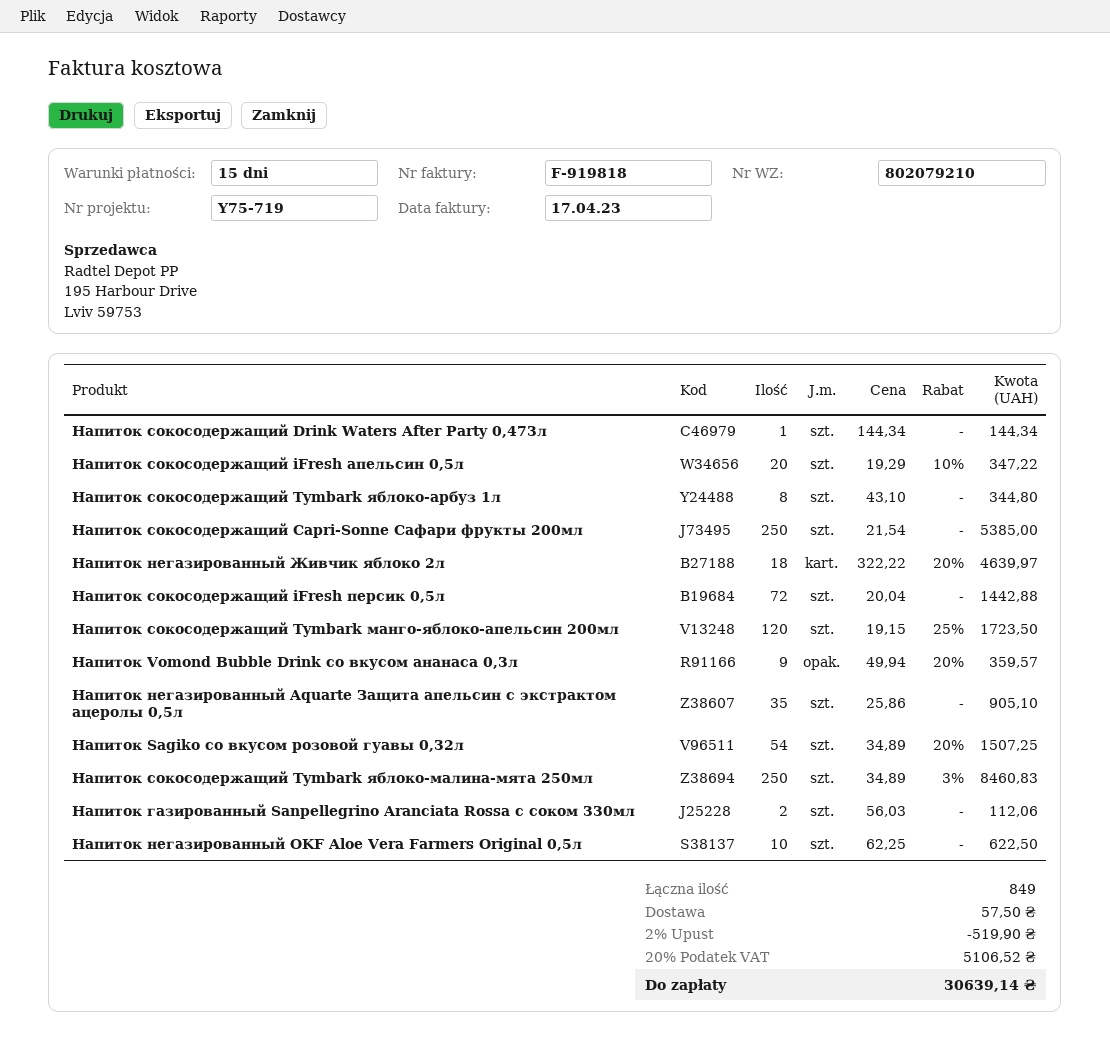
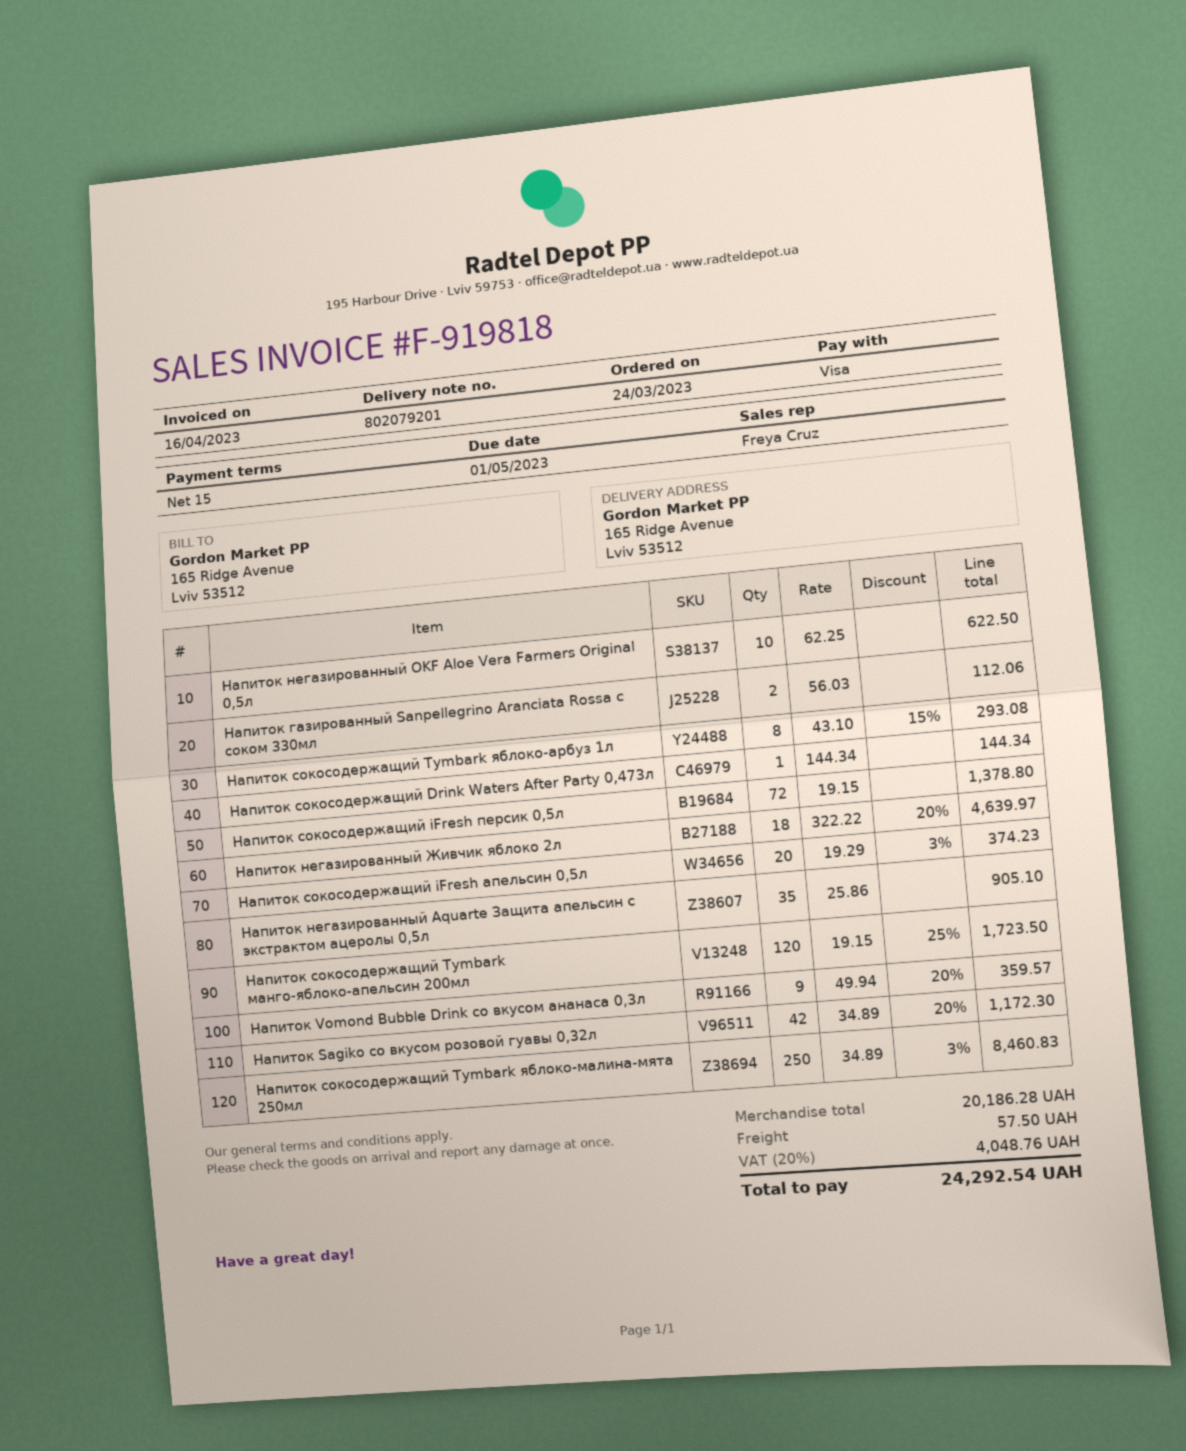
delivery note number: 802079210 -> 802079201
invoice date: 2023-04-17 -> 2023-04-16
Напиток сокосодержащий iFresh апельсин 0,5л: 20 x 19.29 - 10% = 347.22 -> 20 x 19.29 - 3% = 374.23
Напиток сокосодержащий Tymbark яблоко-арбуз 1л: 8 x 43.10 = 344.80 -> 8 x 43.10 - 15% = 293.08
Напиток сокосодержащий Capri-Sonne Сафари фрукты 200мл: 250 x 21.54 = 5385.00 -> none
Напиток сокосодержащий iFresh персик 0,5л: 72 x 20.04 = 1442.88 -> 72 x 19.15 = 1378.80
Напиток Sagiko со вкусом розовой гуавы 0,32л: 54 x 34.89 - 20% = 1507.25 -> 42 x 34.89 - 20% = 1172.30
discount: 2% = 519.90 -> none
tax: 20% = 5106.52 -> 20% = 4048.76
total: 30639.14 -> 24292.54

